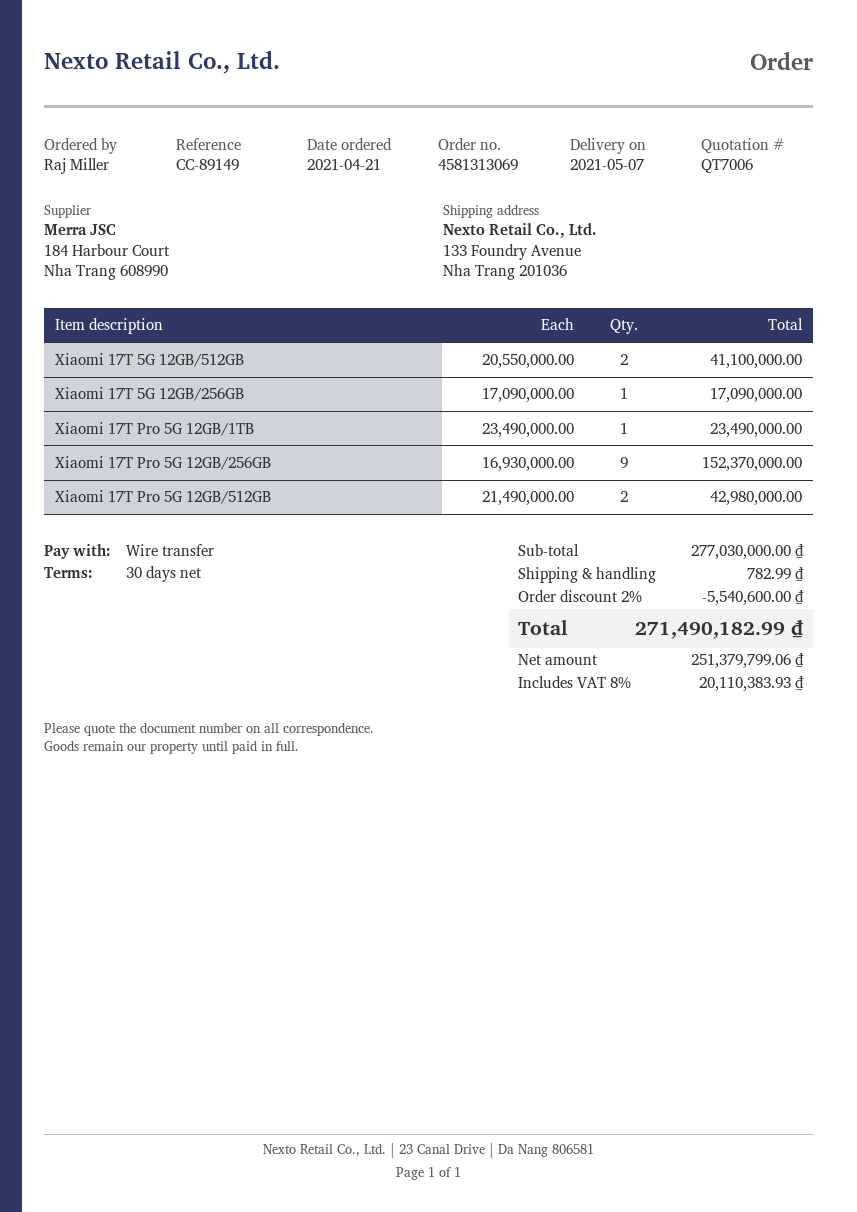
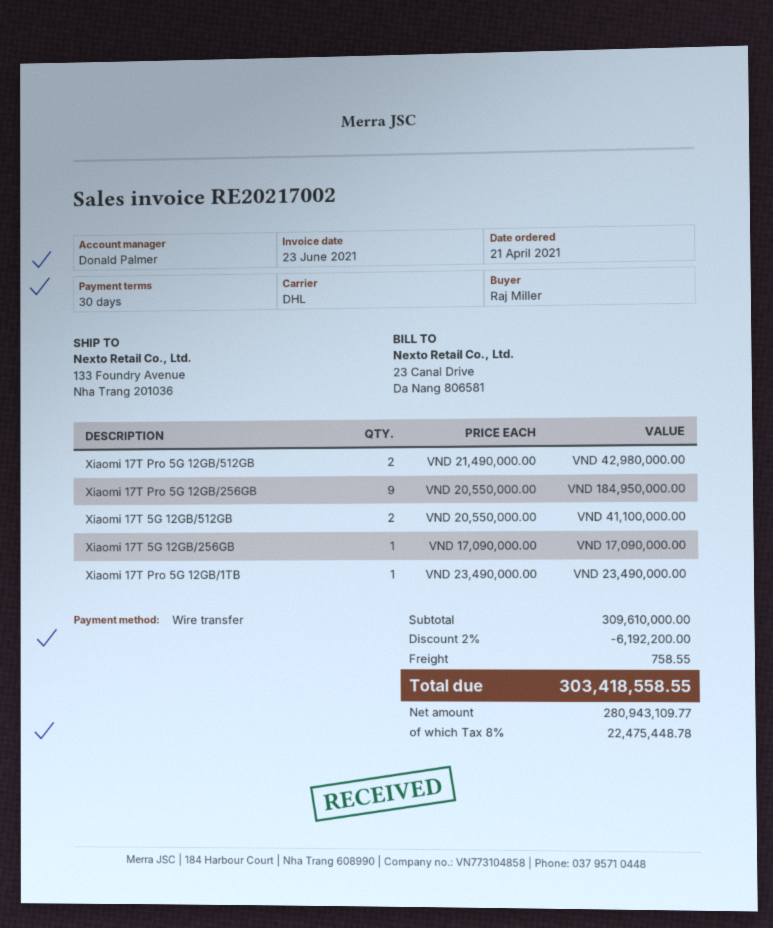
Xiaomi 17T Pro 5G 12GB/256GB: 9 x 16930000.00 = 152370000.00 -> 9 x 20550000.00 = 184950000.00
subtotal: 277030000.00 -> 309610000.00
discount: 2% = 5540600.00 -> 2% = 6192200.00
shipping: 782.99 -> 758.55
net: 251379799.06 -> 280943109.77
tax: 8% = 20110383.93 -> 8% = 22475448.78
total: 271490182.99 -> 303418558.55

